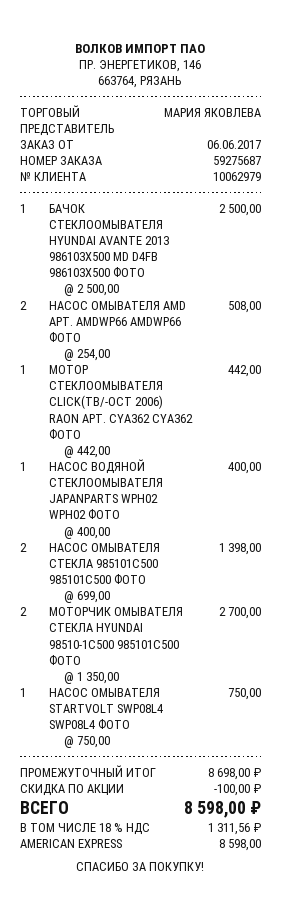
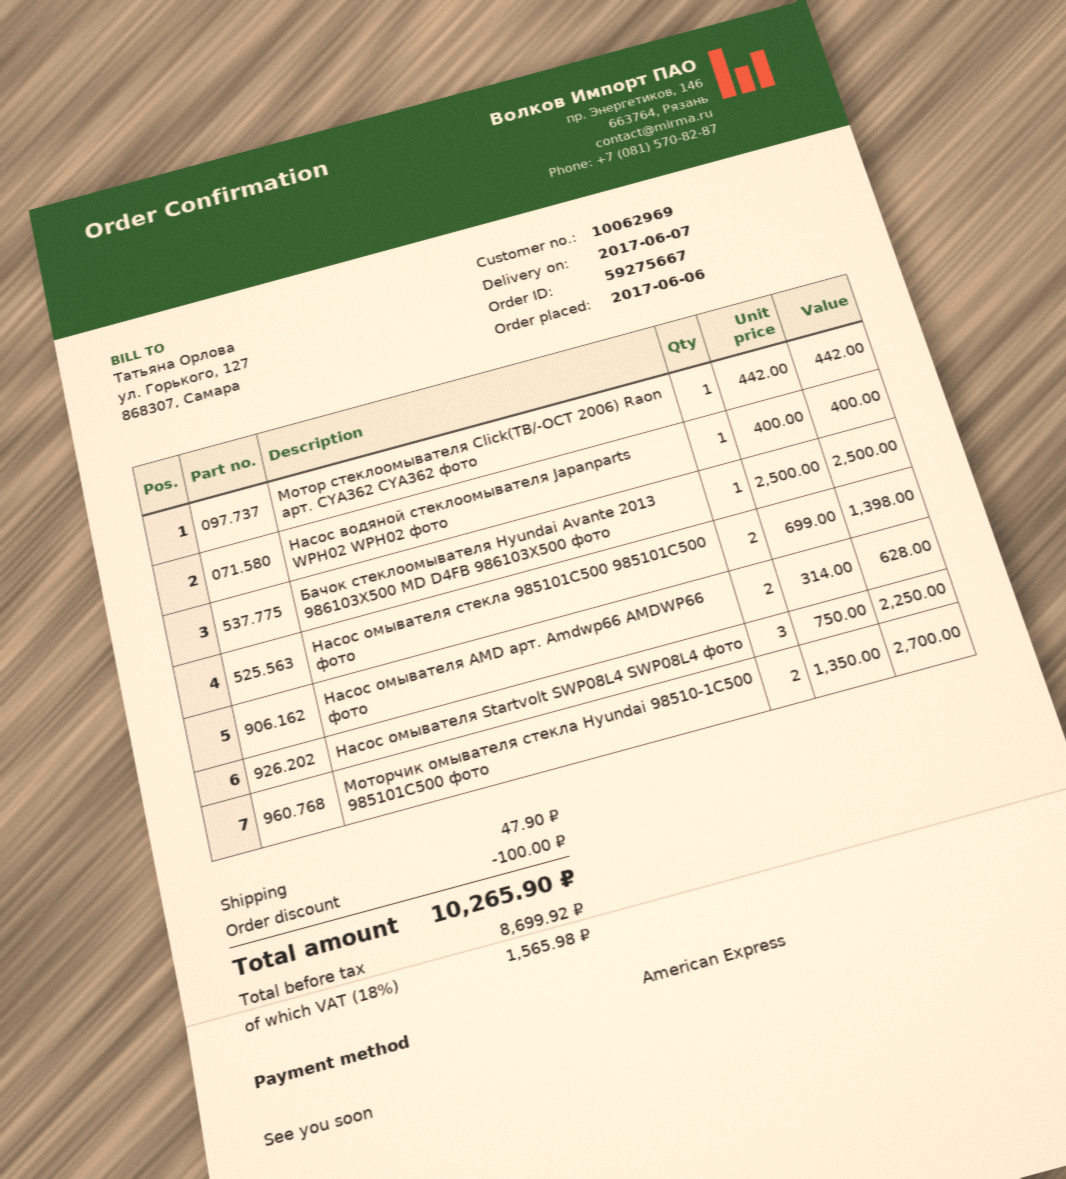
order number: 59275687 -> 59275667
customer number: 10062979 -> 10062969
НАСОС ОМЫВАТЕЛЯ AMD АРТ. AMDWP66 AMDWP66 ФОТО: 2 x 254.00 = 508.00 -> 2 x 314.00 = 628.00
НАСОС ОМЫВАТЕЛЯ STARTVOLT SWP08L4 SWP08L4 ФОТО: 1 x 750.00 = 750.00 -> 3 x 750.00 = 2250.00
shipping: none -> 47.90
tax: 18% = 1311.56 -> 18% = 1565.98
total: 8598.00 -> 10265.90

